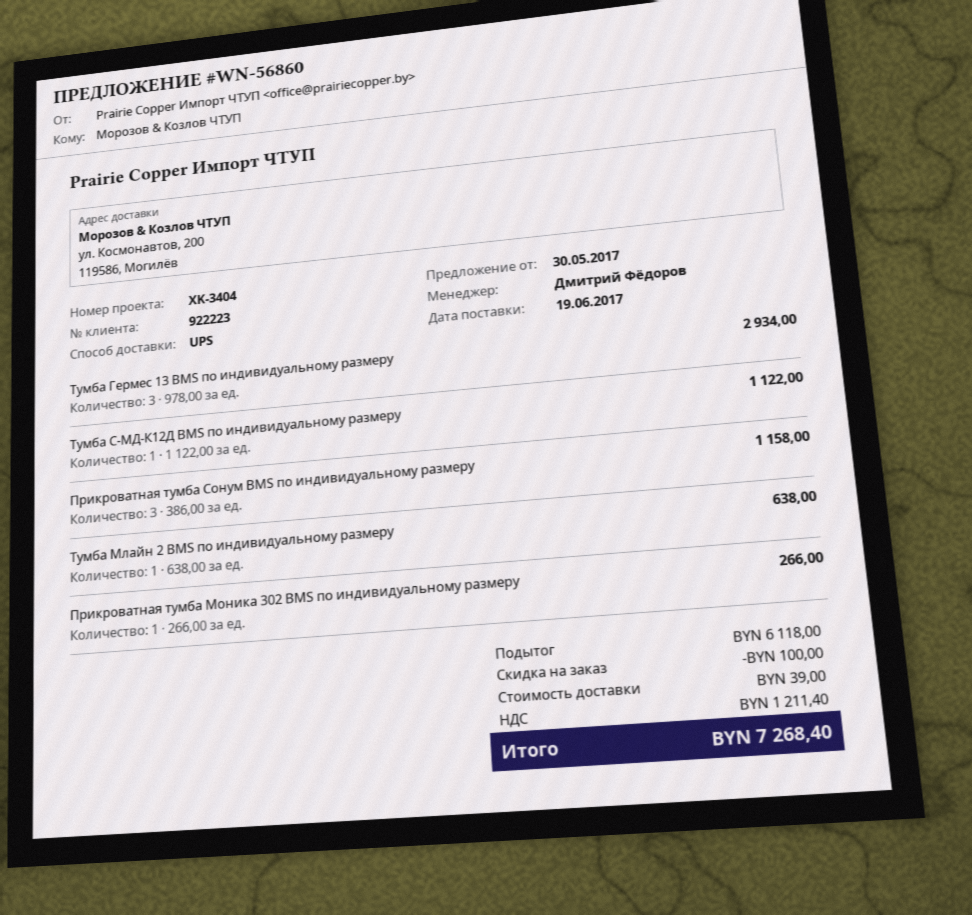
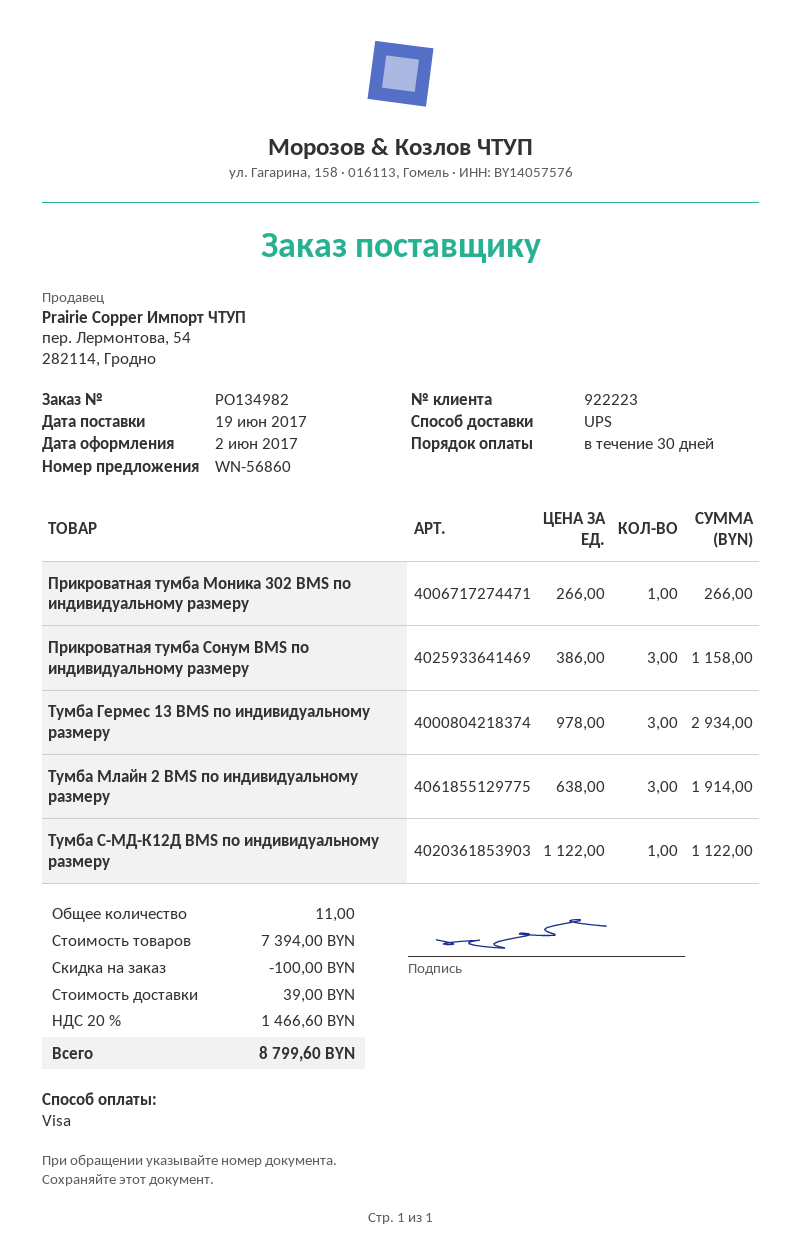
Тумба Млайн 2 BMS по индивидуальному размеру: 1 x 638.00 = 638.00 -> 3 x 638.00 = 1914.00
subtotal: 6118.00 -> 7394.00
tax: 1211.40 -> 1466.60
total: 7268.40 -> 8799.60

